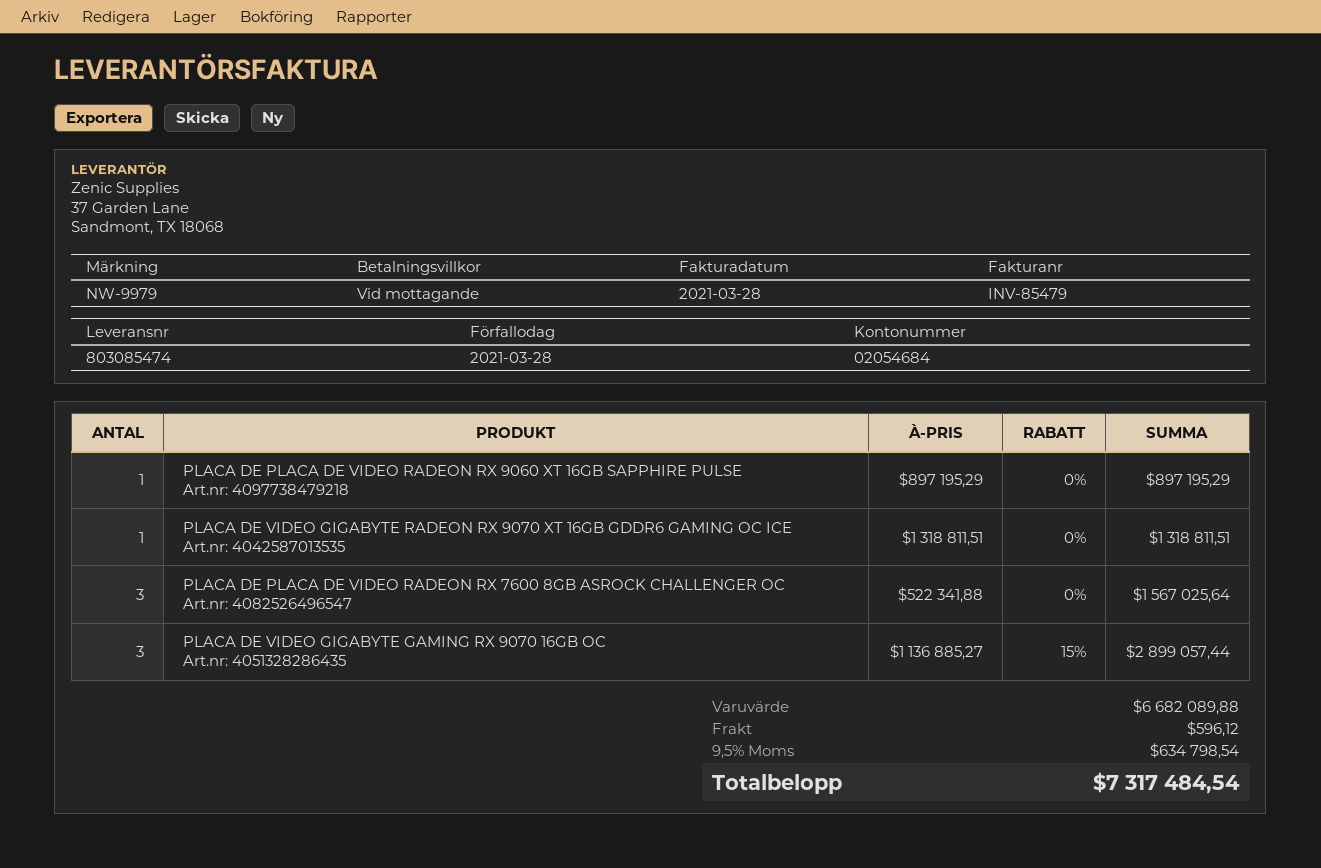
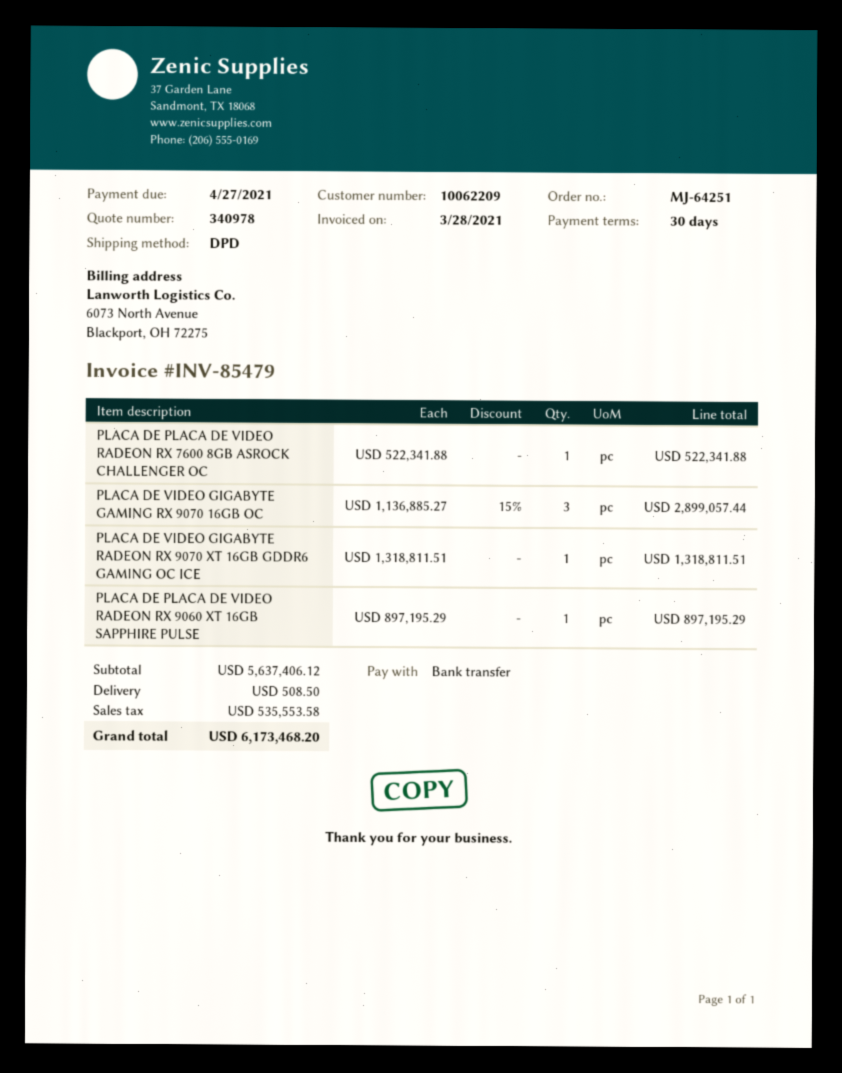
payment terms: on receipt -> 30 days
due date: 2021-03-28 -> 2021-04-27
PLACA DE PLACA DE VIDEO RADEON RX 7600 8GB ASROCK CHALLENGER OC: 3 x 522341.88 = 1567025.64 -> 1 x 522341.88 = 522341.88
subtotal: 6682089.88 -> 5637406.12
shipping: 596.12 -> 508.50
tax: 634798.54 -> 535553.58
total: 7317484.54 -> 6173468.20

